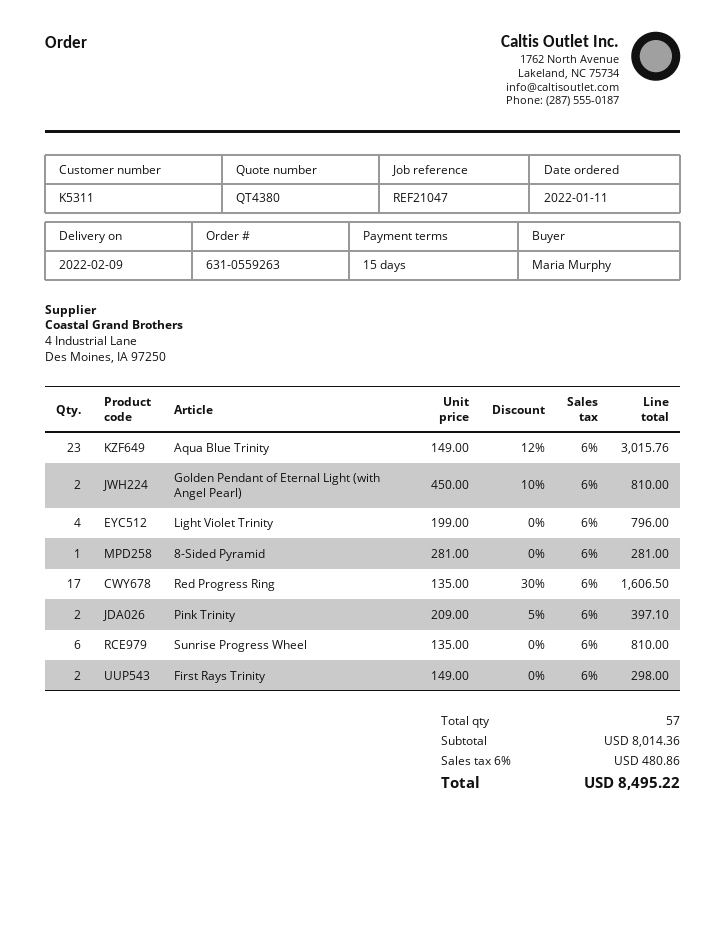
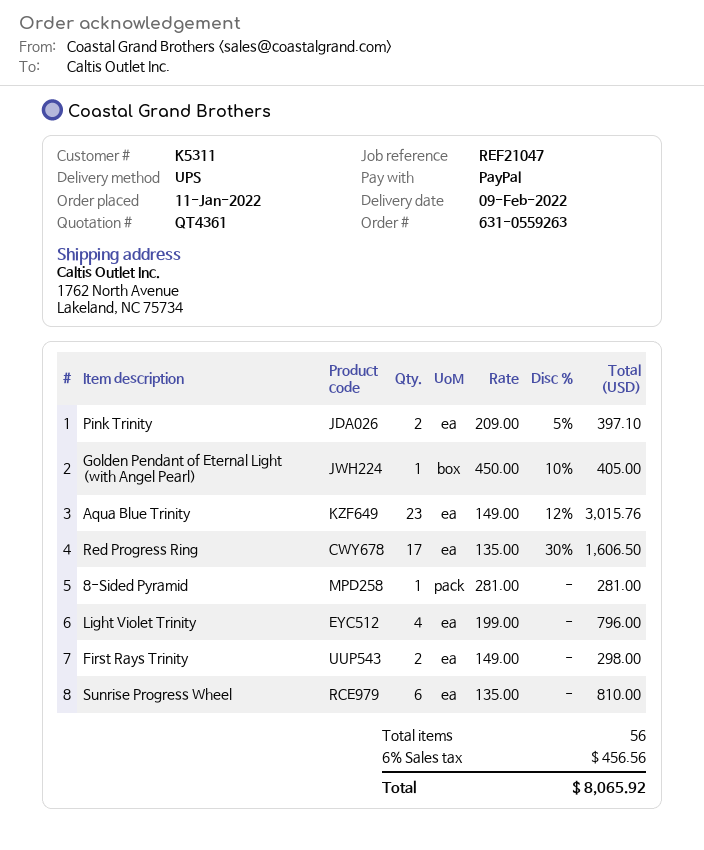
quote number: QT4380 -> QT4361
Golden Pendant of Eternal Light (with Angel Pearl): 2 x 450.00 - 10% = 810.00 -> 1 x 450.00 - 10% = 405.00
total quantity: 57 -> 56
tax: 6% = 480.86 -> 6% = 456.56
total: 8495.22 -> 8065.92

